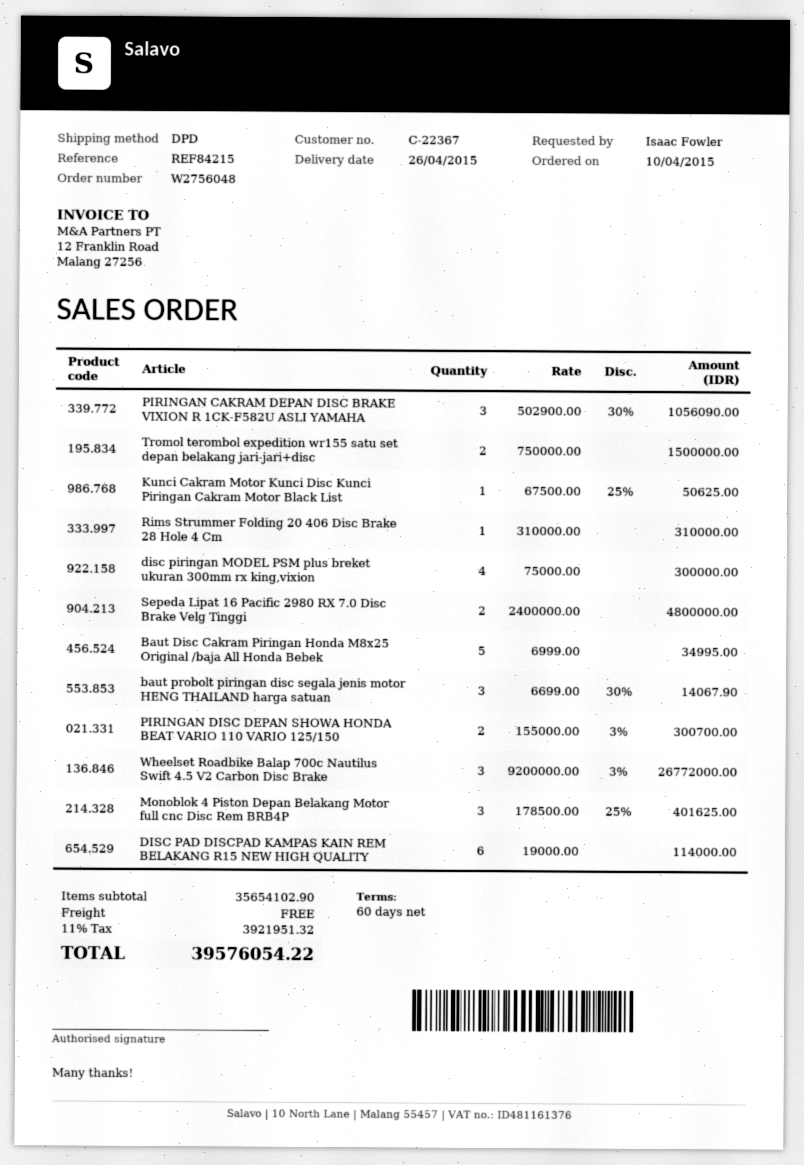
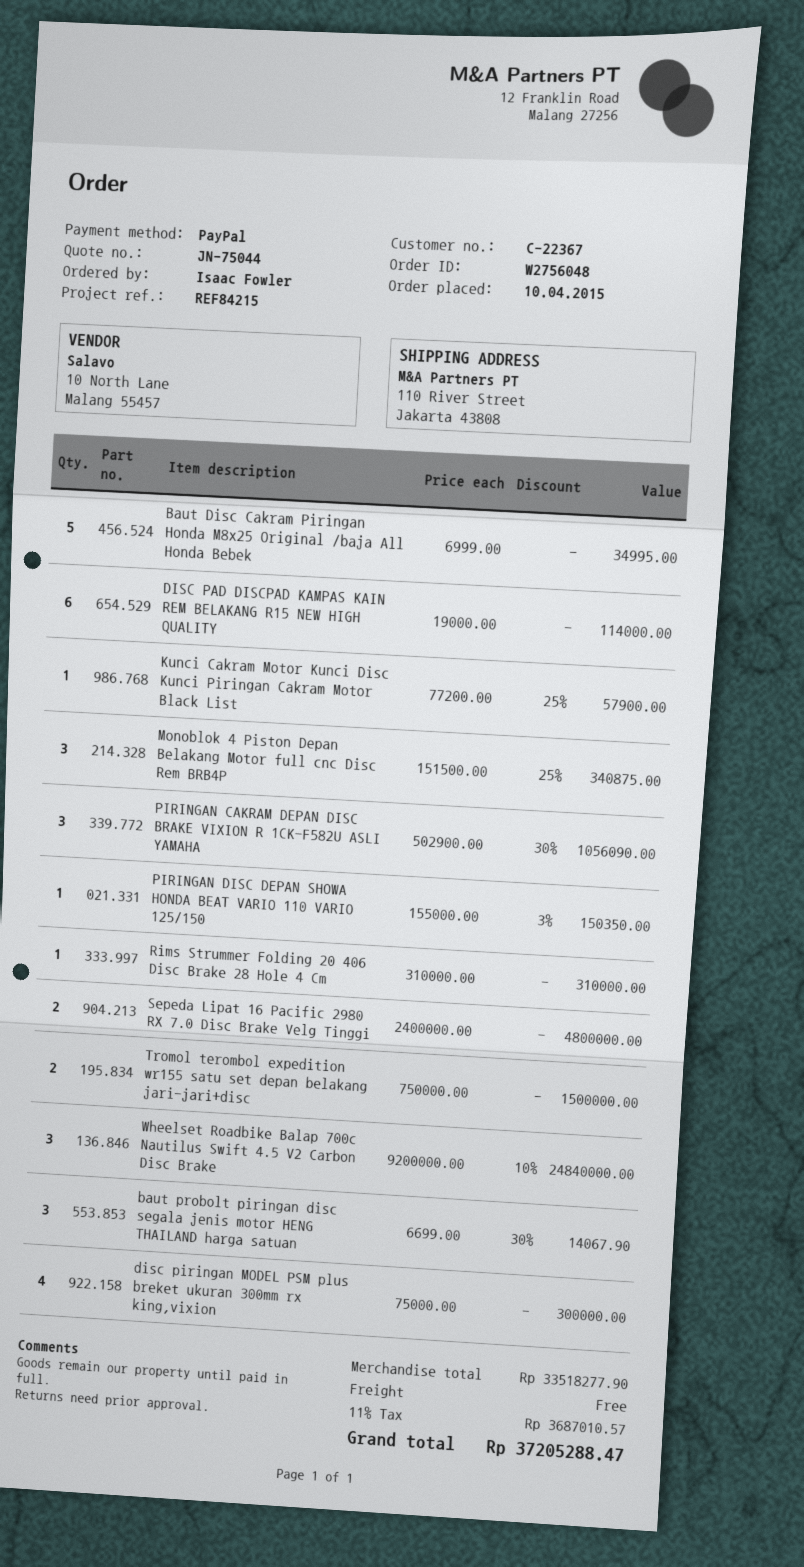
Kunci Cakram Motor Kunci Disc Kunci Piringan Cakram Motor Black List: 1 x 67500.00 - 25% = 50625.00 -> 1 x 77200.00 - 25% = 57900.00
PIRINGAN DISC DEPAN SHOWA HONDA BEAT VARIO 110 VARIO 125/150: 2 x 155000.00 - 3% = 300700.00 -> 1 x 155000.00 - 3% = 150350.00
Wheelset Roadbike Balap 700c Nautilus Swift 4.5 V2 Carbon Disc Brake: 3 x 9200000.00 - 3% = 26772000.00 -> 3 x 9200000.00 - 10% = 24840000.00
Monoblok 4 Piston Depan Belakang Motor full cnc Disc Rem BRB4P: 3 x 178500.00 - 25% = 401625.00 -> 3 x 151500.00 - 25% = 340875.00
subtotal: 35654102.90 -> 33518277.90
tax: 11% = 3921951.32 -> 11% = 3687010.57
total: 39576054.22 -> 37205288.47

